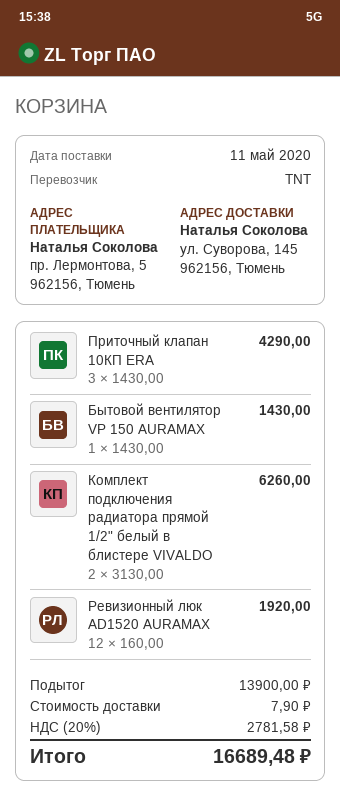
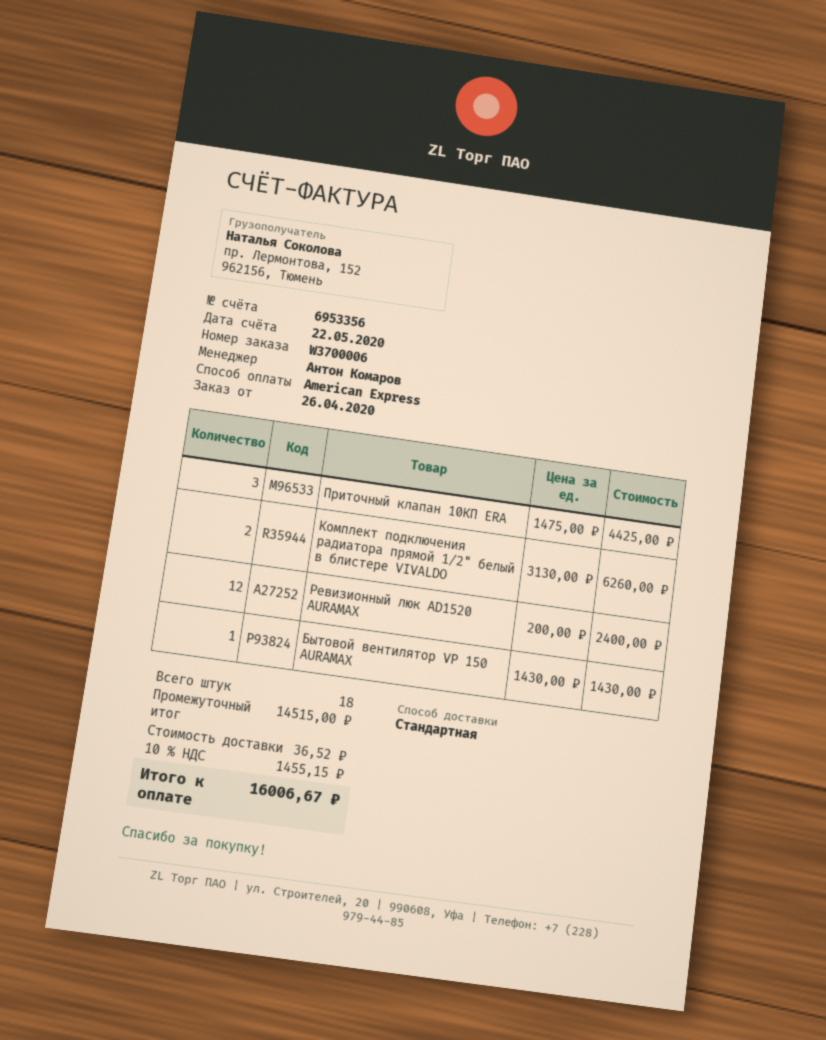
shipping method: TNT -> standard
ship to: ул. Суворова, 145, 962156, Тюмень -> пр. Лермонтова, 152, 962156, Тюмень
Приточный клапан 10КП ERA: 3 x 1430.00 = 4290.00 -> 3 x 1475.00 = 4425.00
Ревизионный люк AD1520 AURAMAX: 12 x 160.00 = 1920.00 -> 12 x 200.00 = 2400.00
subtotal: 13900.00 -> 14515.00
shipping: 7.90 -> 36.52
tax: 20% = 2781.58 -> 10% = 1455.15
total: 16689.48 -> 16006.67

